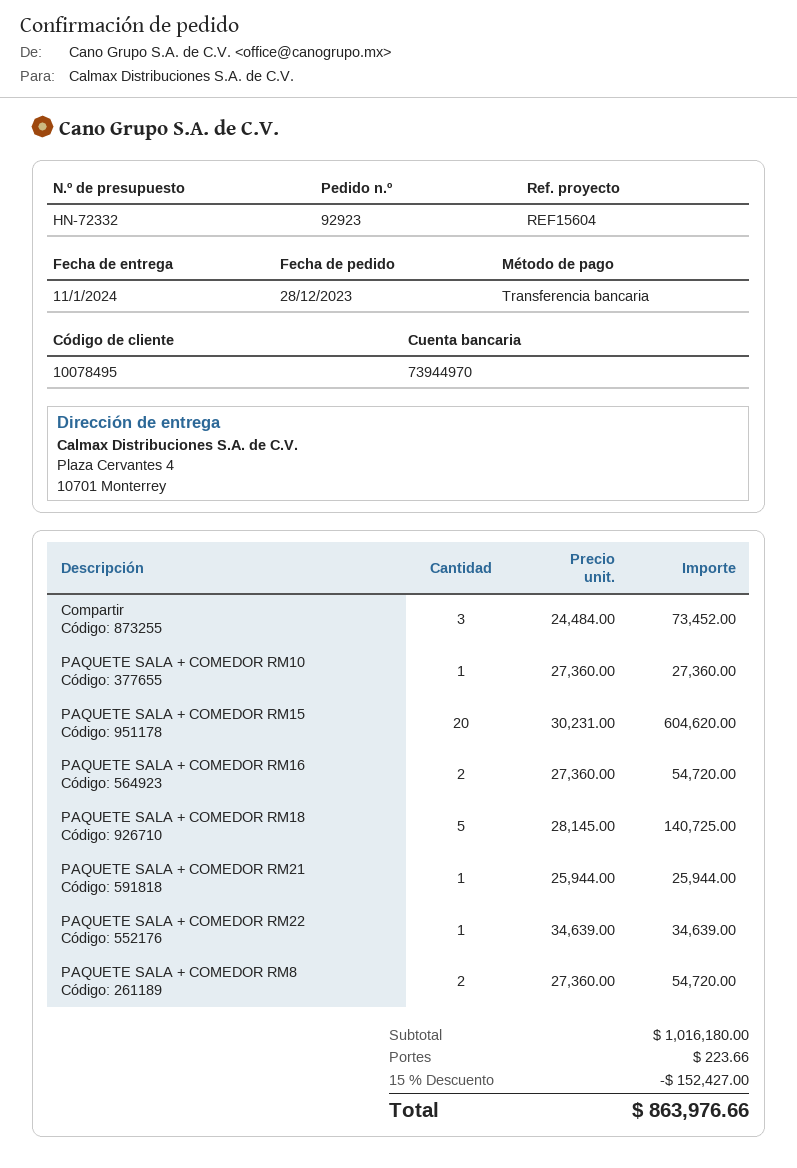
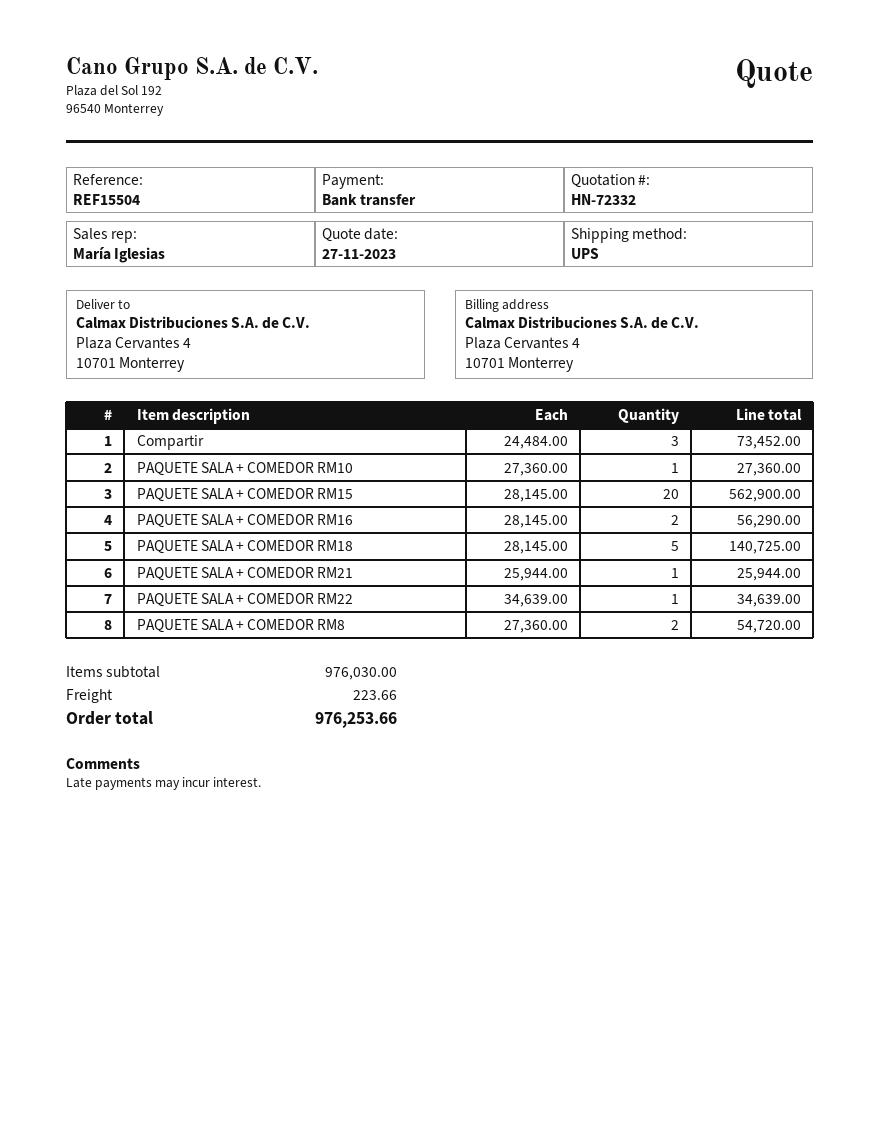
reference: REF15604 -> REF15504
PAQUETE SALA + COMEDOR RM15: 20 x 30231.00 = 604620.00 -> 20 x 28145.00 = 562900.00
PAQUETE SALA + COMEDOR RM16: 2 x 27360.00 = 54720.00 -> 2 x 28145.00 = 56290.00
subtotal: 1016180.00 -> 976030.00
discount: 15% = 152427.00 -> none
total: 863976.66 -> 976253.66

